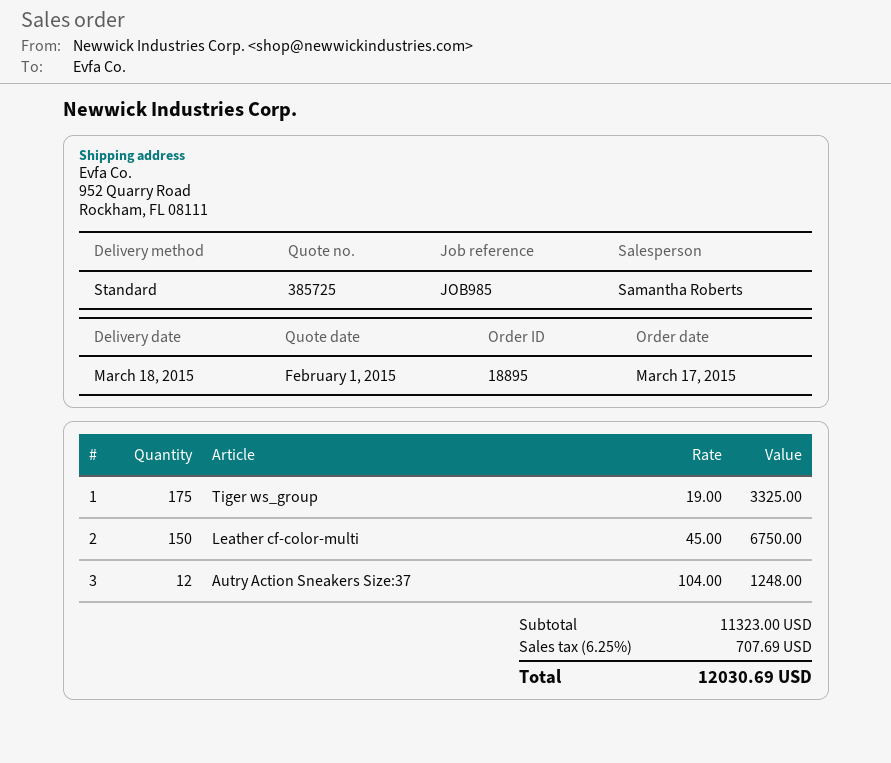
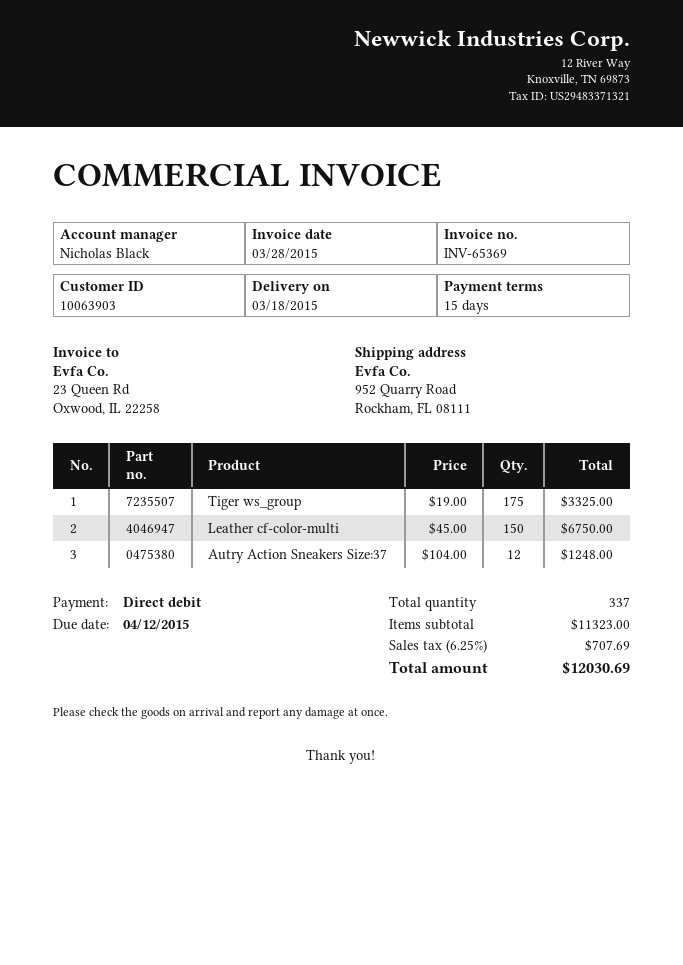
sales rep: Samantha Roberts -> Nicholas Black

